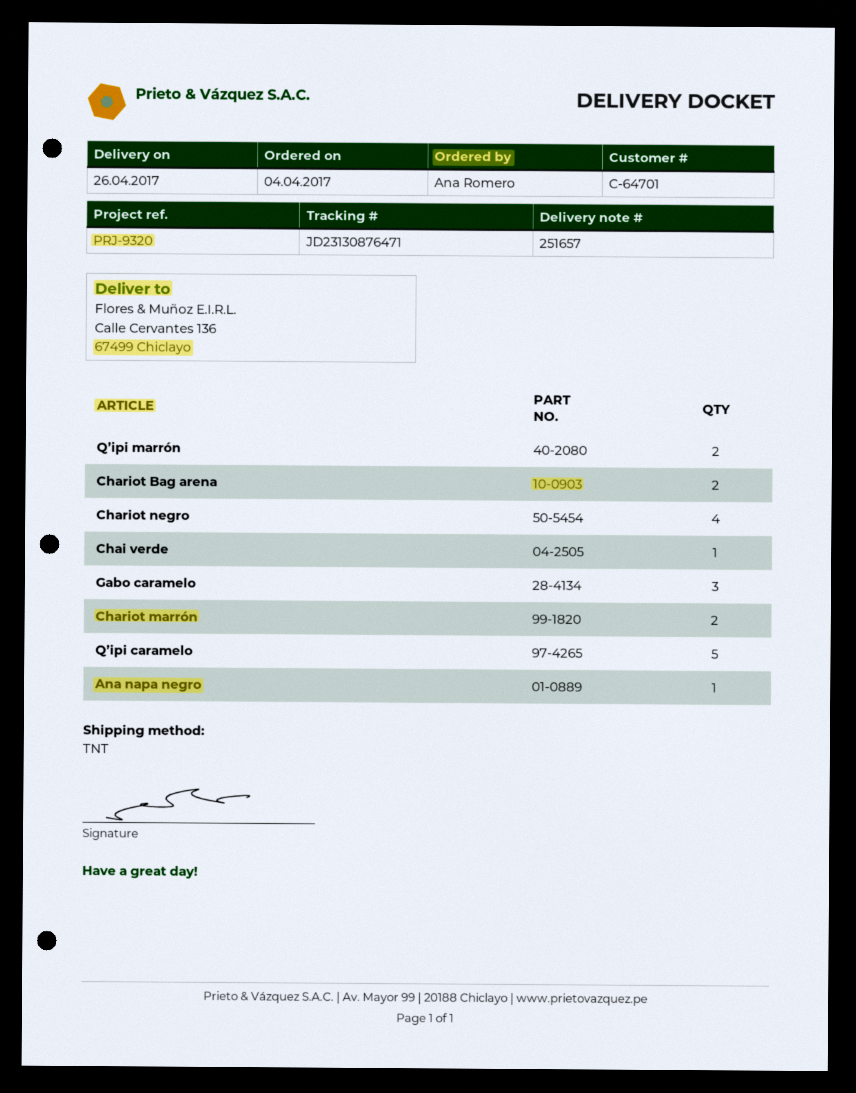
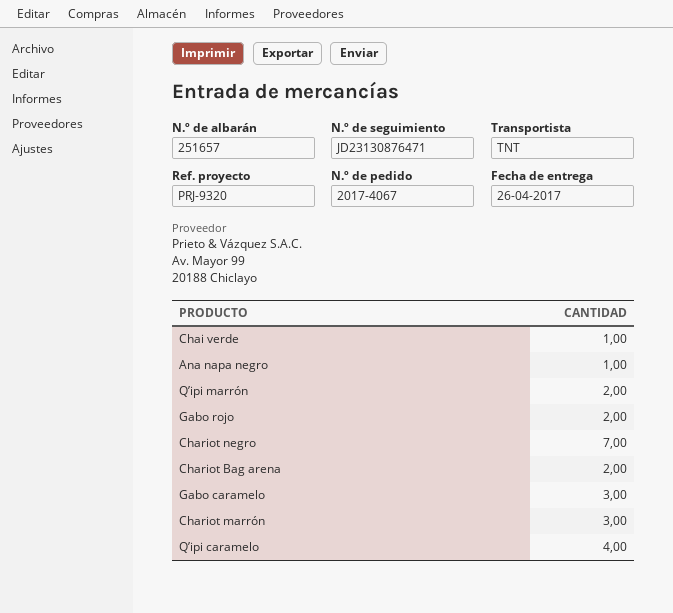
Chariot negro: 4 -> 7
Chariot marrón: 2 -> 3
Q’ipi caramelo: 5 -> 4
Gabo rojo: none -> 2

